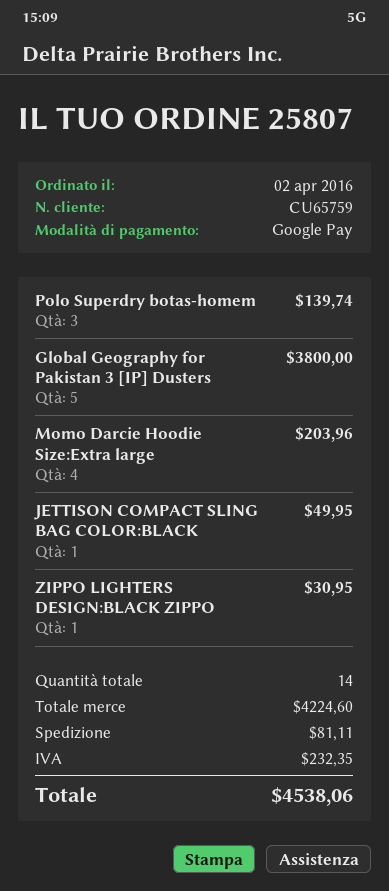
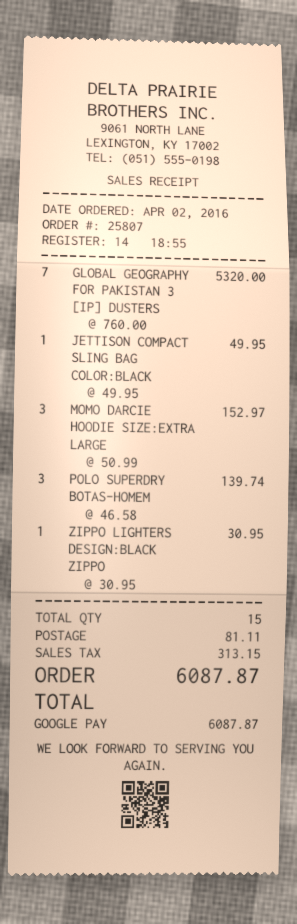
Global Geography for Pakistan 3 [IP] Dusters: 5 for 3800.00 -> 7 for 5320.00
Momo Darcie Hoodie Size:Extra large: 4 for 203.96 -> 3 for 152.97
total quantity: 14 -> 15
tax: 232.35 -> 313.15
total: 4538.06 -> 6087.87

